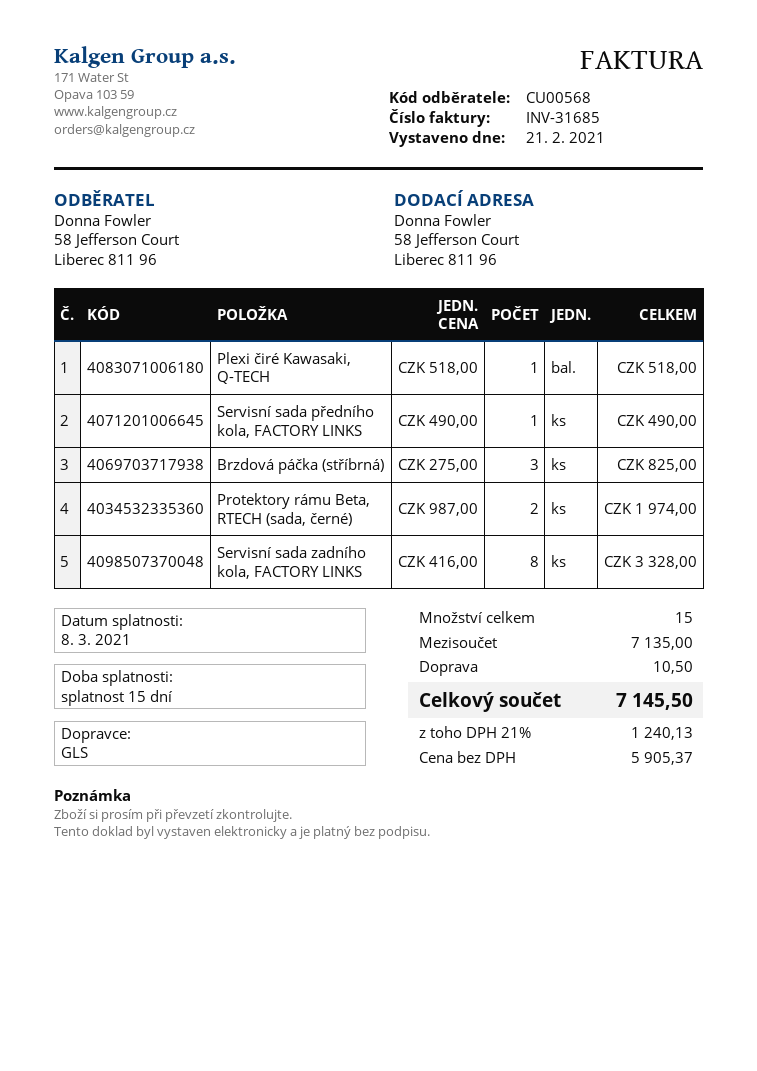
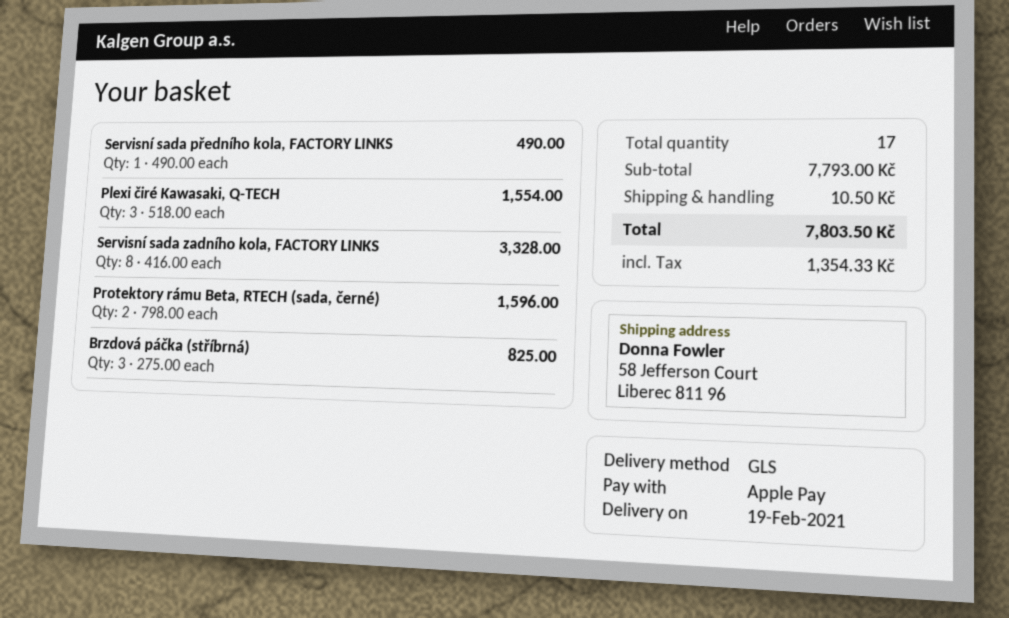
Plexi čiré Kawasaki, Q-TECH: 1 x 518.00 = 518.00 -> 3 x 518.00 = 1554.00
Protektory rámu Beta, RTECH (sada, černé): 2 x 987.00 = 1974.00 -> 2 x 798.00 = 1596.00
total quantity: 15 -> 17
subtotal: 7135.00 -> 7793.00
tax: 1240.13 -> 1354.33
total: 7145.50 -> 7803.50

